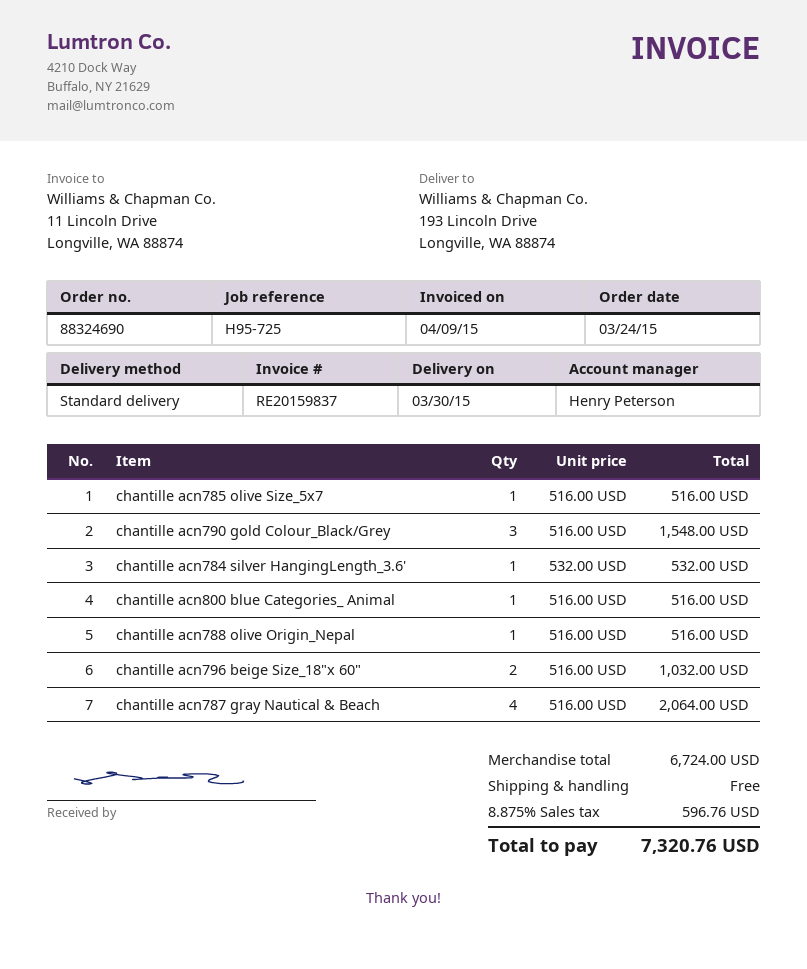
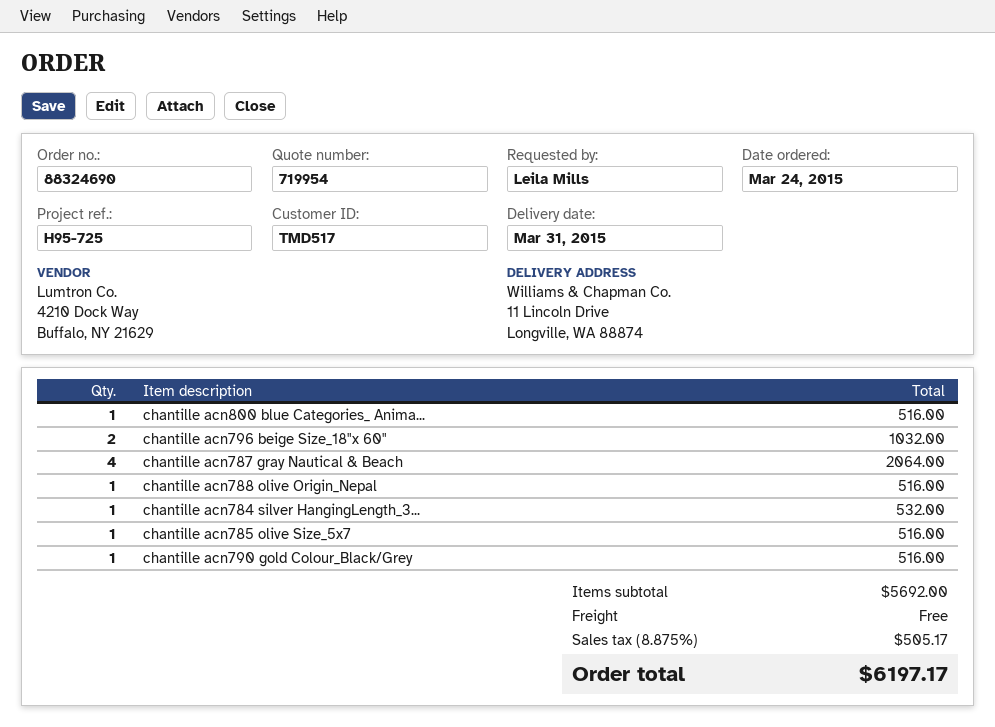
delivery date: 2015-03-30 -> 2015-03-31
ship to: 193 Lincoln Drive, Longville, WA 88874 -> 11 Lincoln Drive, Longville, WA 88874
chantille acn790 gold Colour_Black/Grey: 3 for 1548.00 -> 1 for 516.00
subtotal: 6724.00 -> 5692.00
tax: 8.875% = 596.76 -> 8.875% = 505.17
total: 7320.76 -> 6197.17

